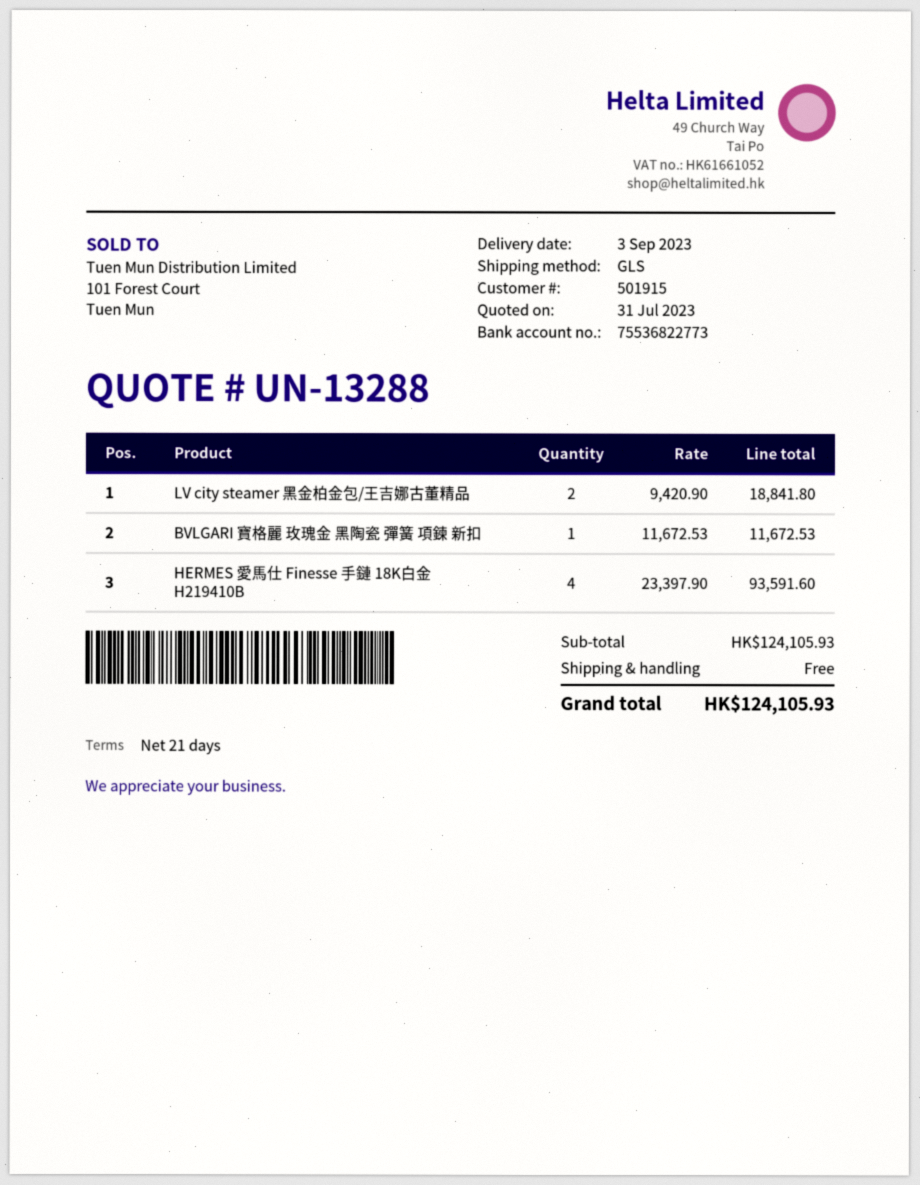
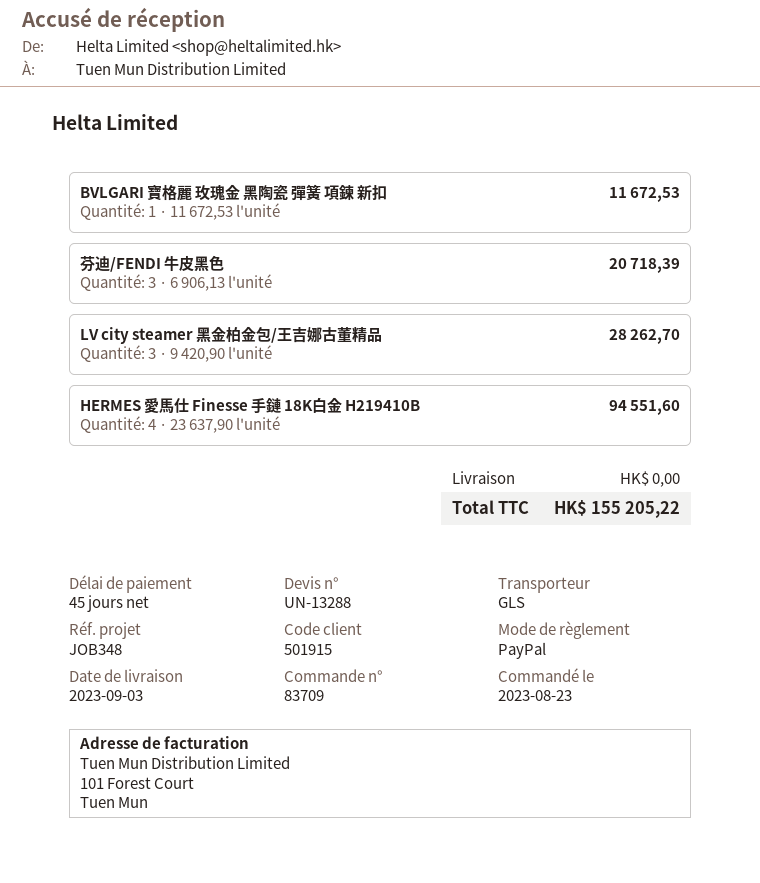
payment terms: 21 days -> 45 days
LV city steamer 黑金柏金包/王吉娜古董精品: 2 x 9420.90 = 18841.80 -> 3 x 9420.90 = 28262.70
HERMES 愛馬仕 Finesse 手鏈 18K白金 H219410B: 4 x 23397.90 = 93591.60 -> 4 x 23637.90 = 94551.60
芬迪/FENDI 牛皮黑色: none -> 3 x 6906.13 = 20718.39
total: 124105.93 -> 155205.22

